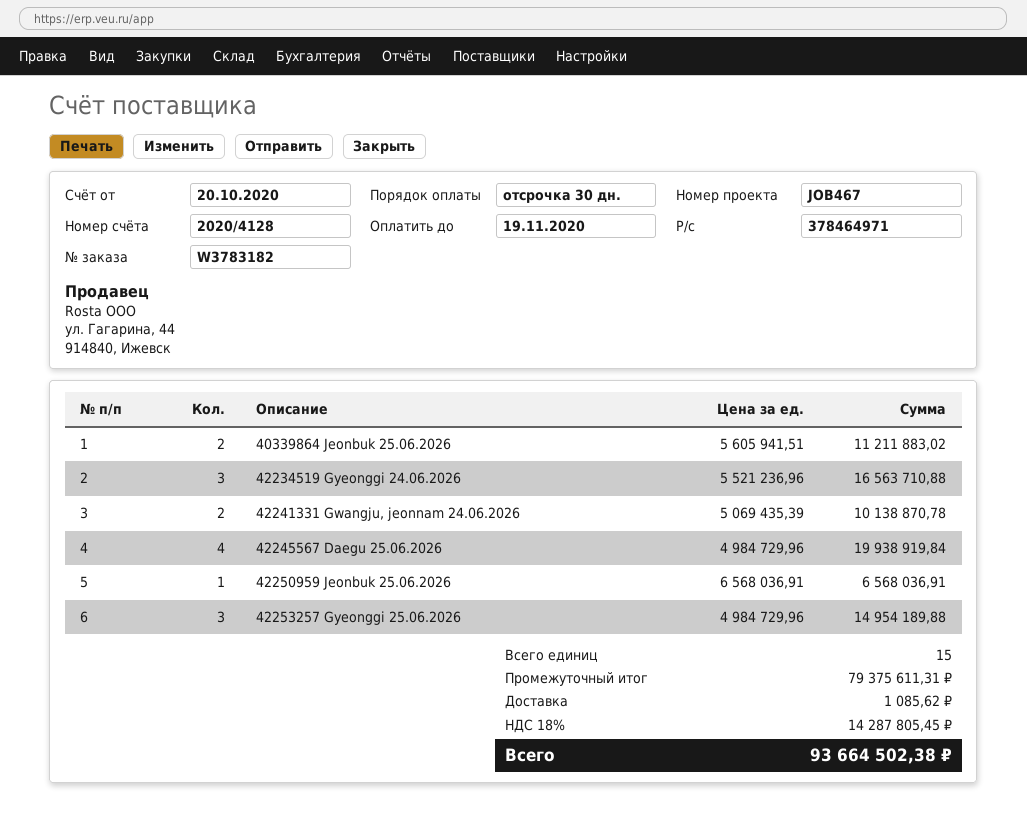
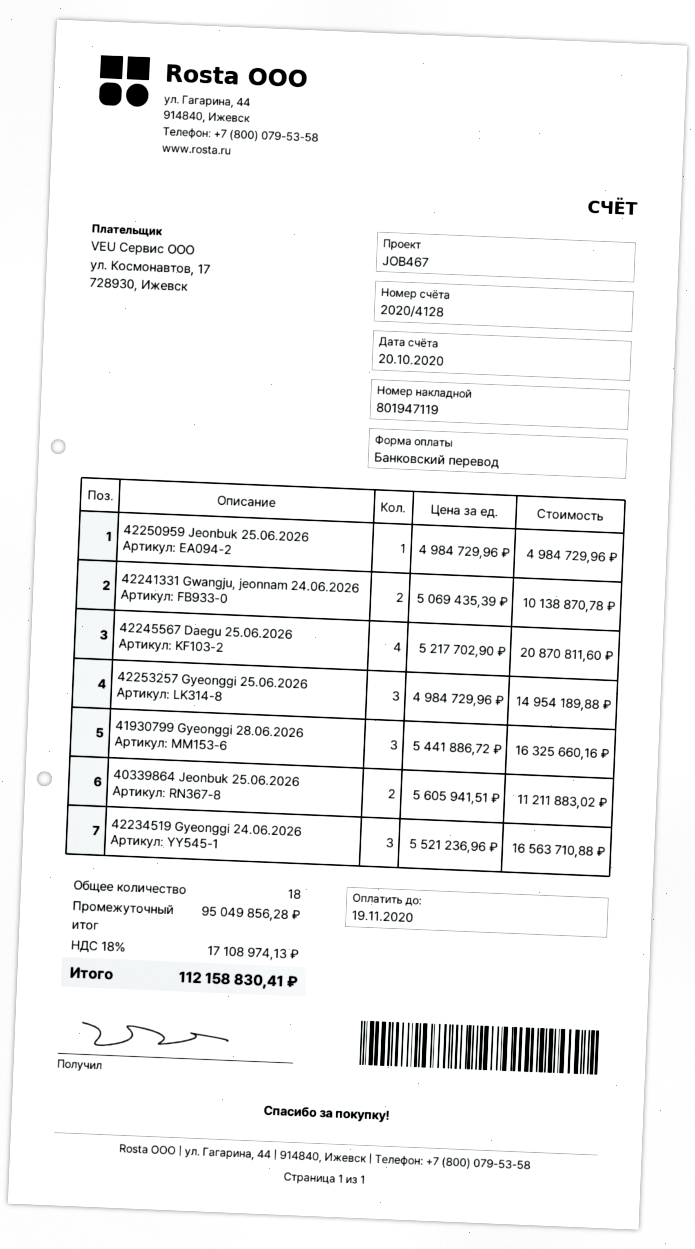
42245567 Daegu 25.06.2026: 4 x 4984729.96 = 19938919.84 -> 4 x 5217702.90 = 20870811.60
42250959 Jeonbuk 25.06.2026: 1 x 6568036.91 = 6568036.91 -> 1 x 4984729.96 = 4984729.96
41930799 Gyeonggi 28.06.2026: none -> 3 x 5441886.72 = 16325660.16
total quantity: 15 -> 18
subtotal: 79375611.31 -> 95049856.28
shipping: 1085.62 -> none
tax: 18% = 14287805.45 -> 18% = 17108974.13
total: 93664502.38 -> 112158830.41

